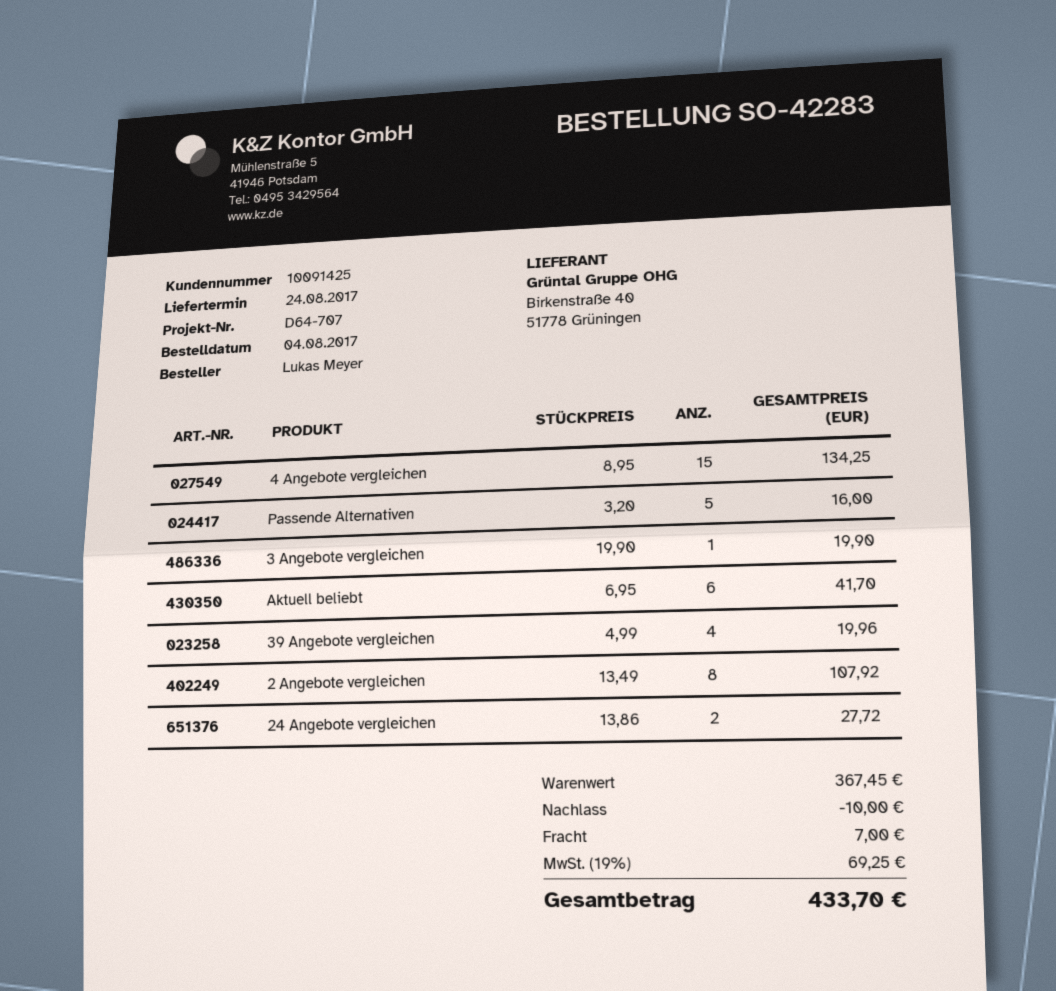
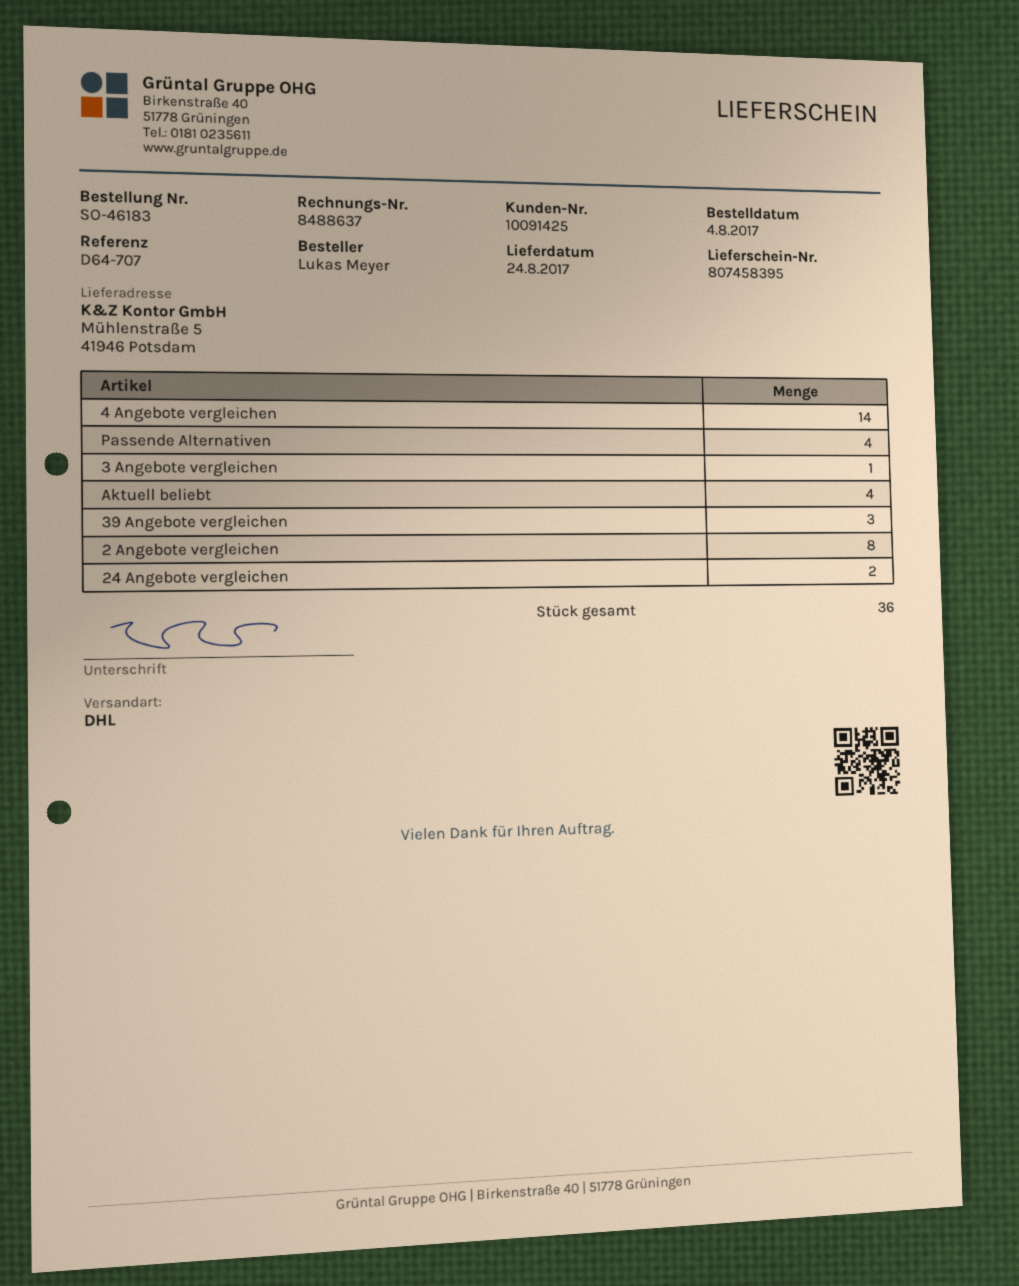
order number: SO-42283 -> SO-46183
4 Angebote vergleichen: 15 -> 14
Passende Alternativen: 5 -> 4
Aktuell beliebt: 6 -> 4
39 Angebote vergleichen: 4 -> 3

